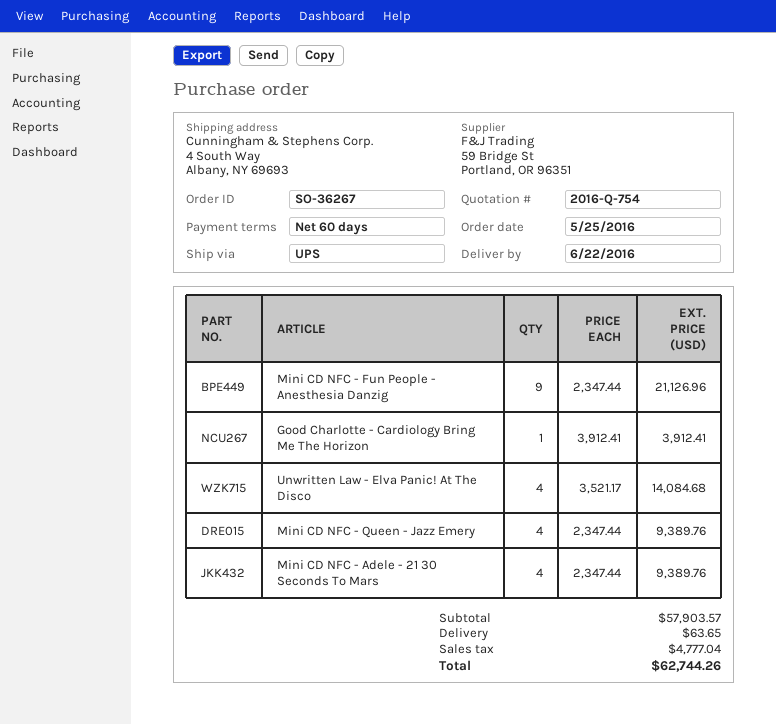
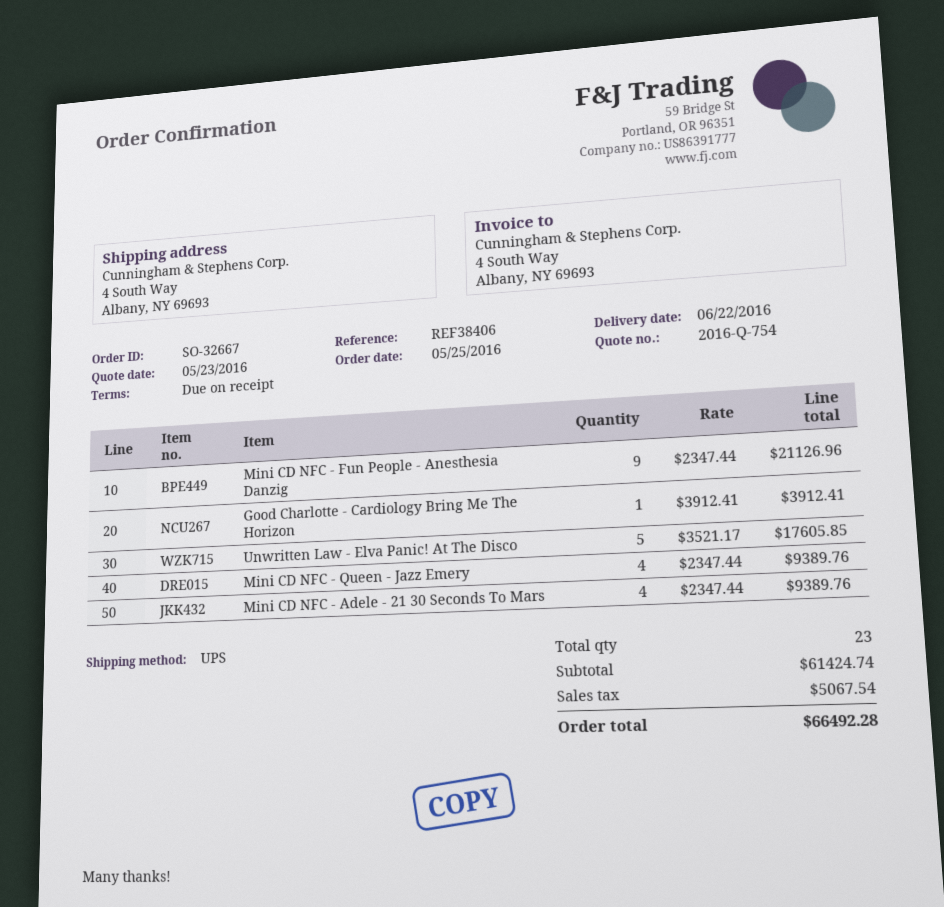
order number: SO-36267 -> SO-32667
payment terms: 60 days -> on receipt
Unwritten Law - Elva Panic! At The Disco: 4 x 3521.17 = 14084.68 -> 5 x 3521.17 = 17605.85
subtotal: 57903.57 -> 61424.74
shipping: 63.65 -> none
tax: 4777.04 -> 5067.54
total: 62744.26 -> 66492.28

